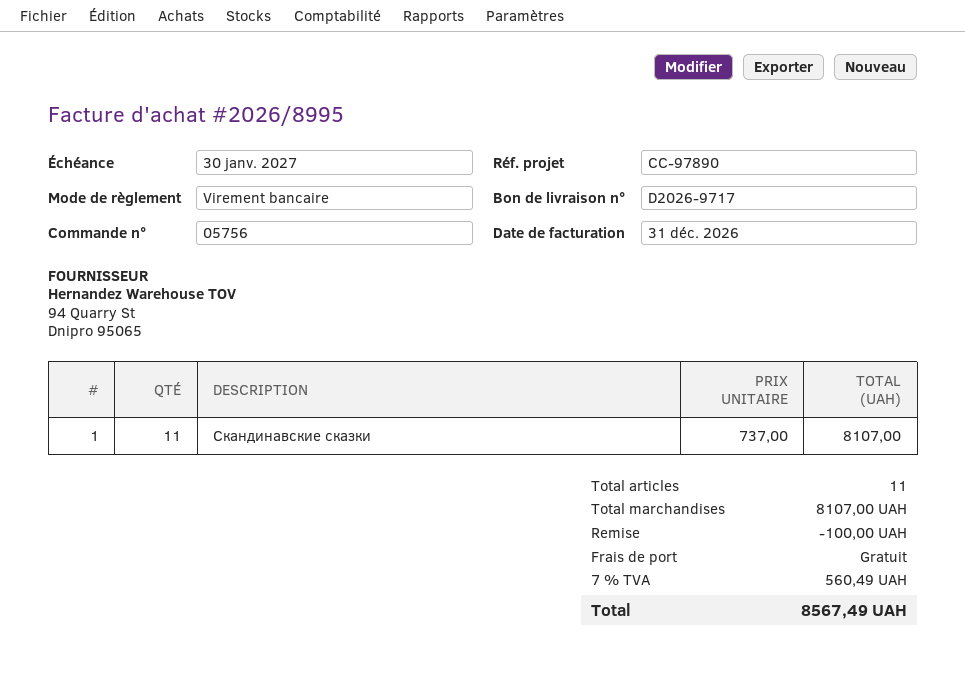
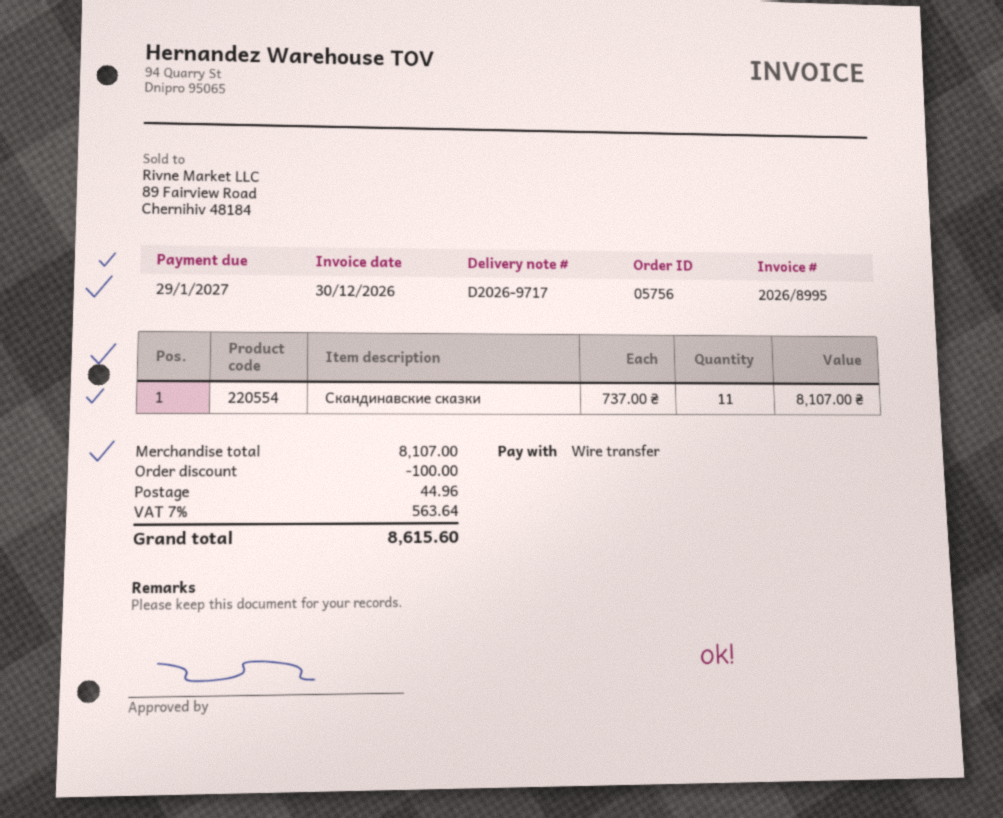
invoice date: 2026-12-31 -> 2026-12-30
due date: 2027-01-30 -> 2027-01-29
shipping: 0.00 -> 44.96
tax: 7% = 560.49 -> 7% = 563.64
total: 8567.49 -> 8615.60

